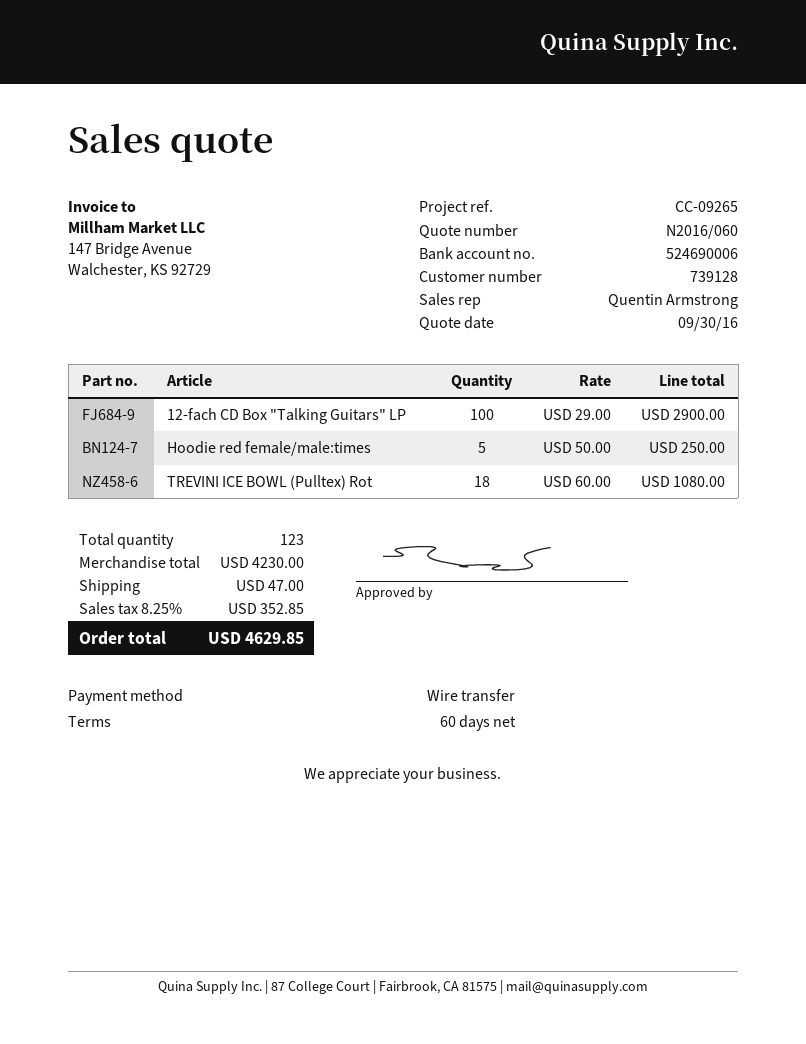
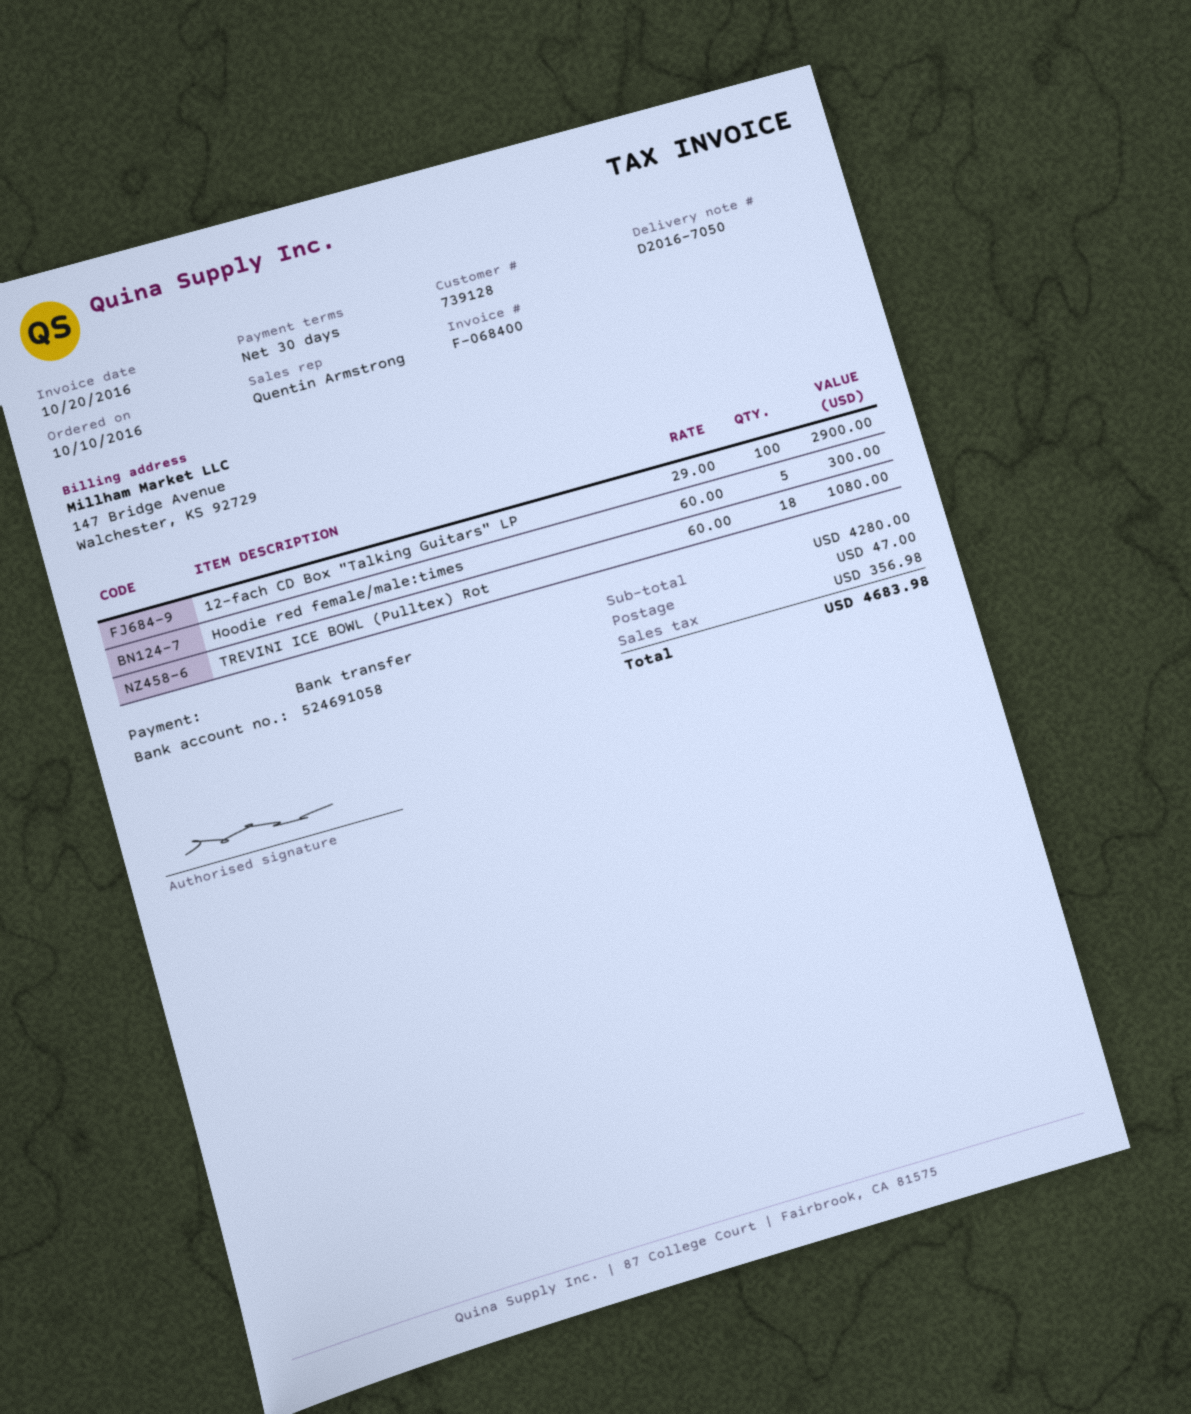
payment terms: 60 days -> 30 days
bank account: 524690006 -> 524691058
Hoodie red female/male:times: 5 x 50.00 = 250.00 -> 5 x 60.00 = 300.00
subtotal: 4230.00 -> 4280.00
tax: 352.85 -> 356.98
total: 4629.85 -> 4683.98

